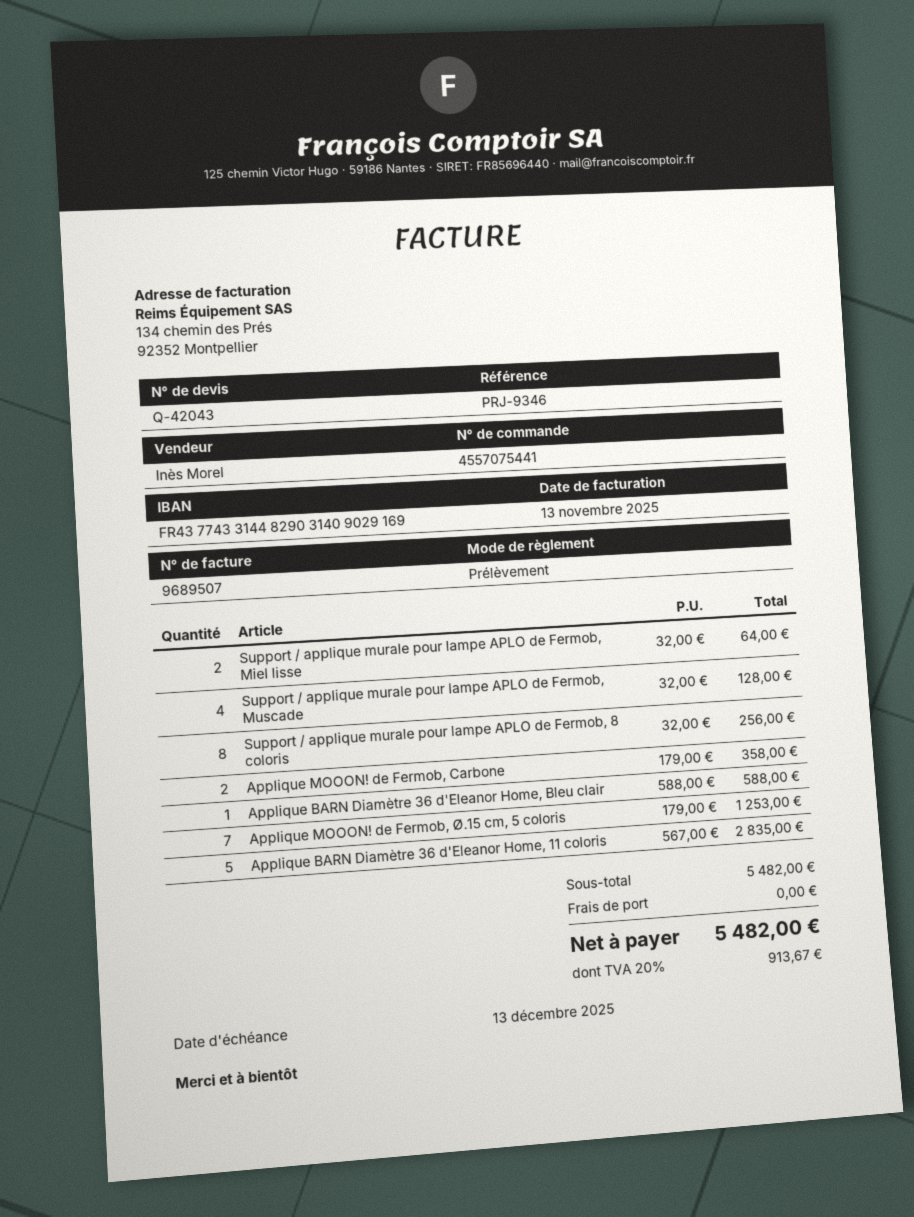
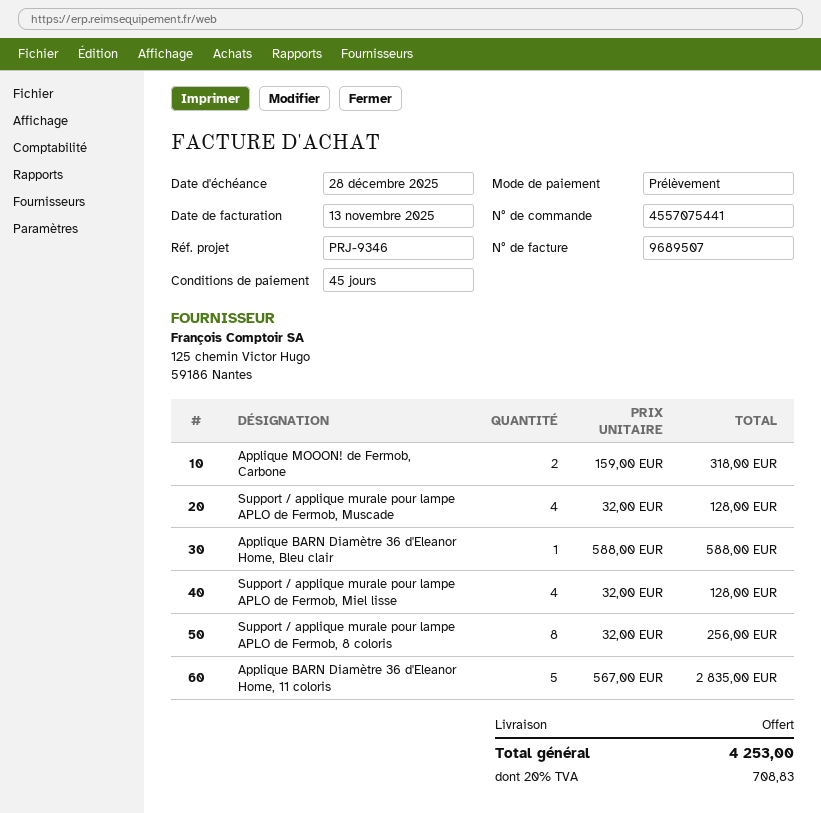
due date: 2025-12-13 -> 2025-12-28
Support / applique murale pour lampe APLO de Fermob, Miel lisse: 2 x 32.00 = 64.00 -> 4 x 32.00 = 128.00
Applique MOOON! de Fermob, Carbone: 2 x 179.00 = 358.00 -> 2 x 159.00 = 318.00
Applique MOOON! de Fermob, Ø.15 cm, 5 coloris: 7 x 179.00 = 1253.00 -> none
tax: 20% = 913.67 -> 20% = 708.83
total: 5482.00 -> 4253.00

